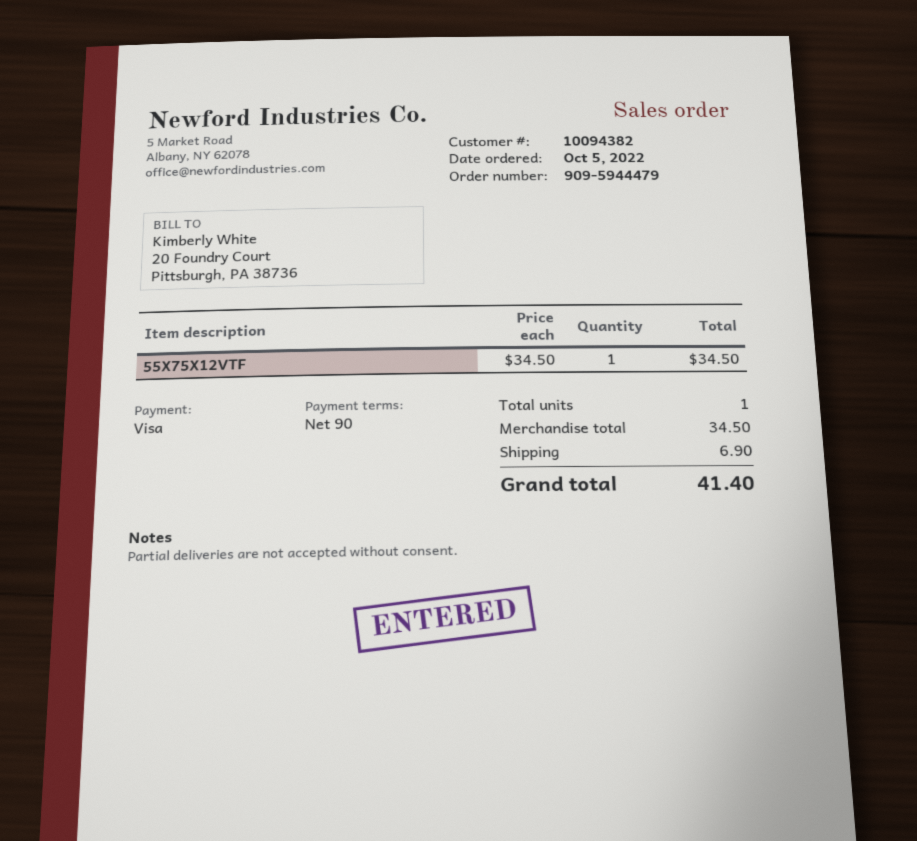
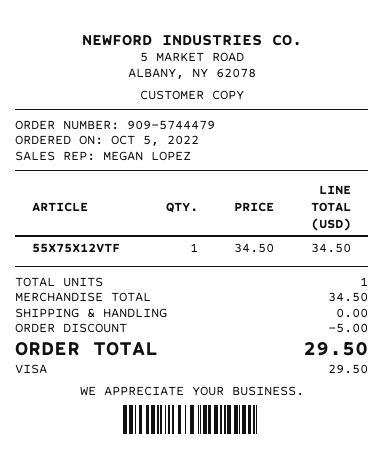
order number: 909-5944479 -> 909-5744479
discount: none -> 5.00
shipping: 6.90 -> 0.00
total: 41.40 -> 29.50

